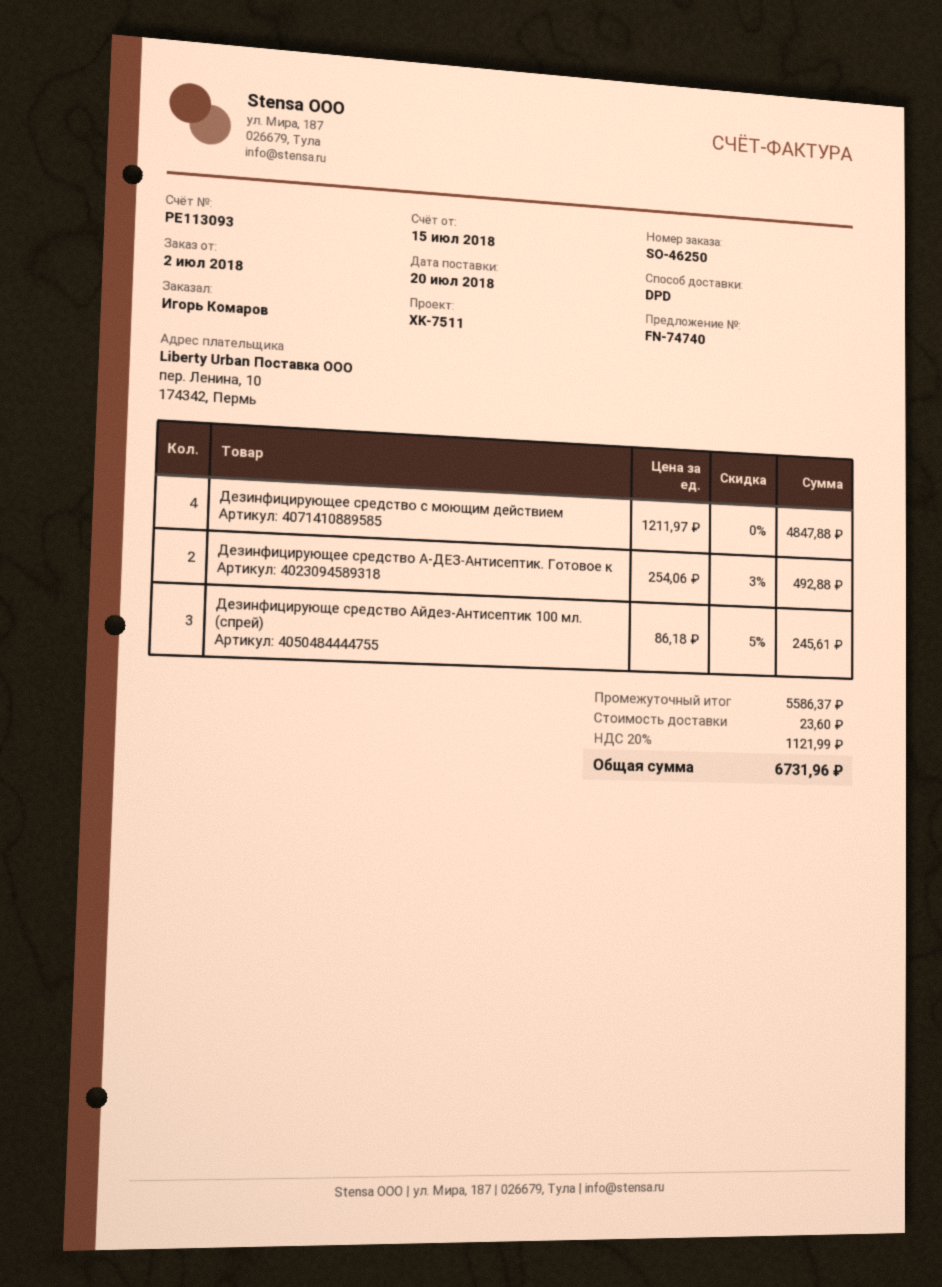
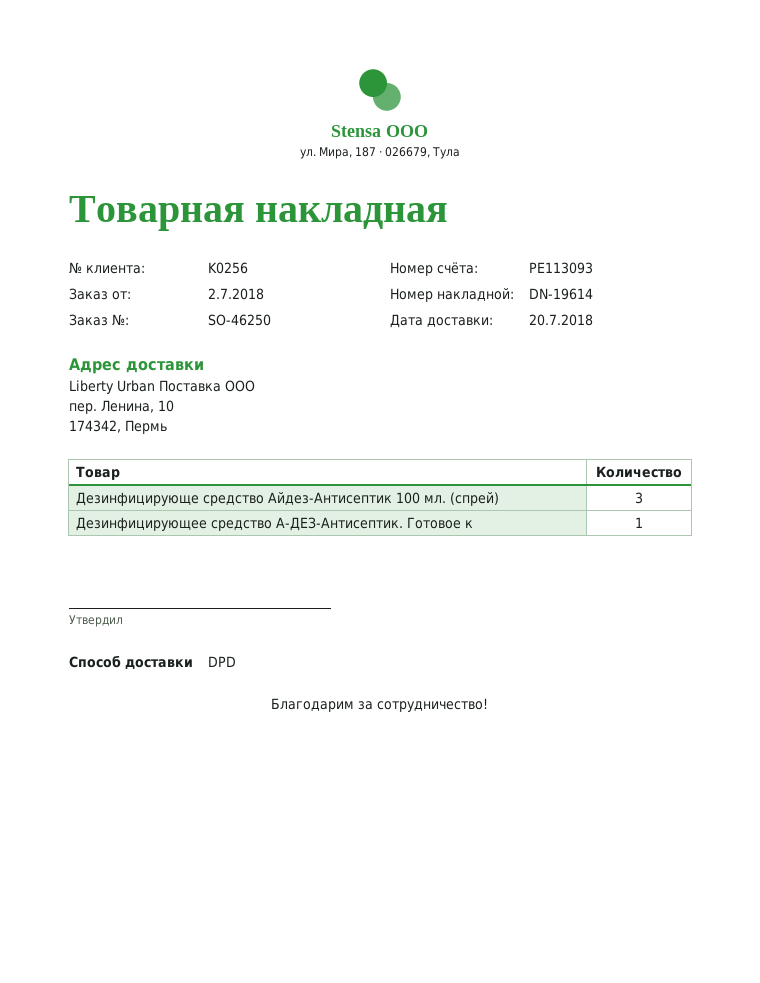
Дезинфицирующее средство с моющим действием: 4 -> none
Дезинфицирующее средство А-ДЕЗ-Антисептик. Готовое к: 2 -> 1

